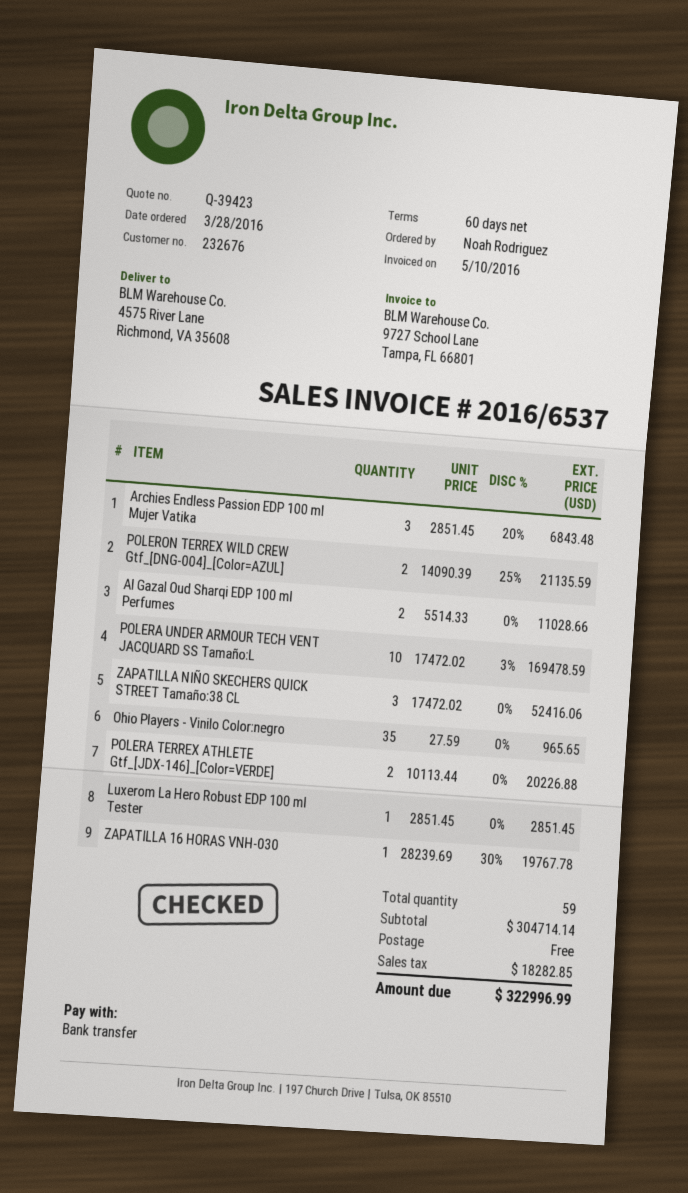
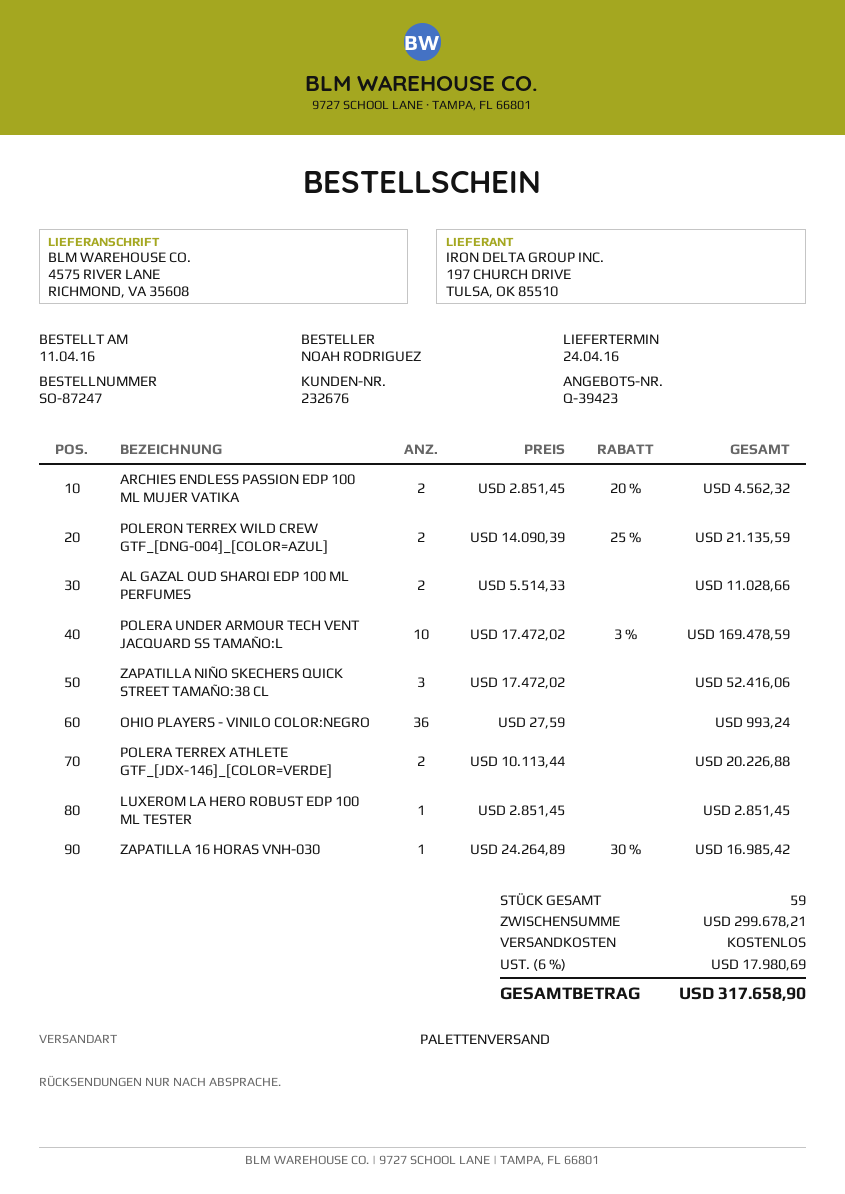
order date: 2016-03-28 -> 2016-04-11
Archies Endless Passion EDP 100 ml Mujer Vatika: 3 x 2851.45 - 20% = 6843.48 -> 2 x 2851.45 - 20% = 4562.32
Ohio Players - Vinilo Color:negro: 35 x 27.59 = 965.65 -> 36 x 27.59 = 993.24
ZAPATILLA 16 HORAS VNH-030: 1 x 28239.69 - 30% = 19767.78 -> 1 x 24264.89 - 30% = 16985.42
subtotal: 304714.14 -> 299678.21
tax: 18282.85 -> 17980.69
total: 322996.99 -> 317658.90

